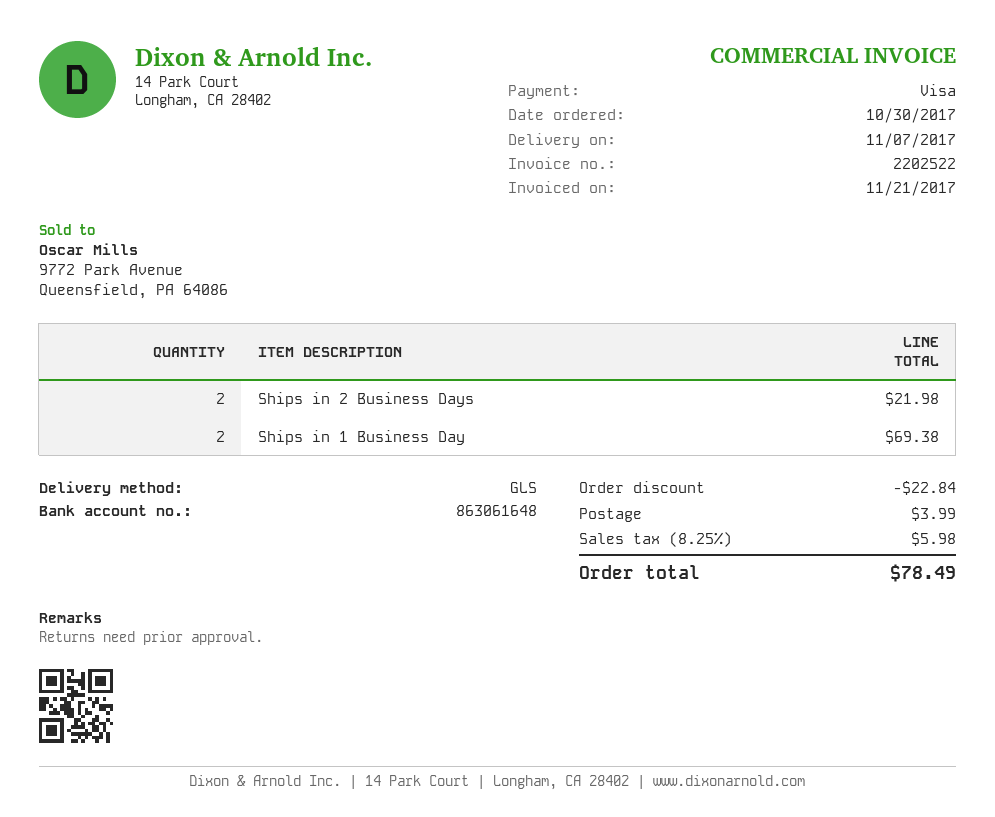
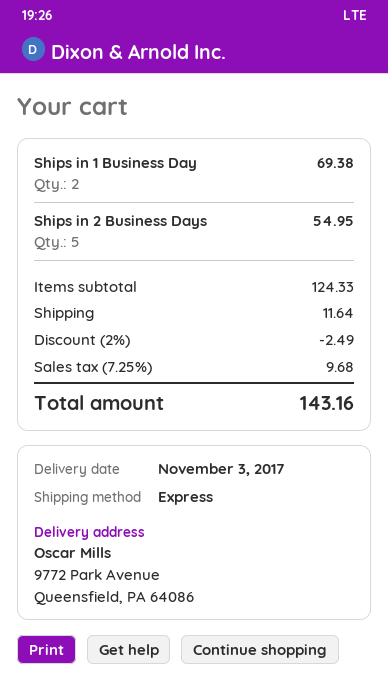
delivery date: 2017-11-07 -> 2017-11-03
shipping method: GLS -> express
Ships in 2 Business Days: 2 for 21.98 -> 5 for 54.95
discount: 22.84 -> 2.49
shipping: 3.99 -> 11.64
tax: 8.25% = 5.98 -> 7.25% = 9.68
total: 78.49 -> 143.16

